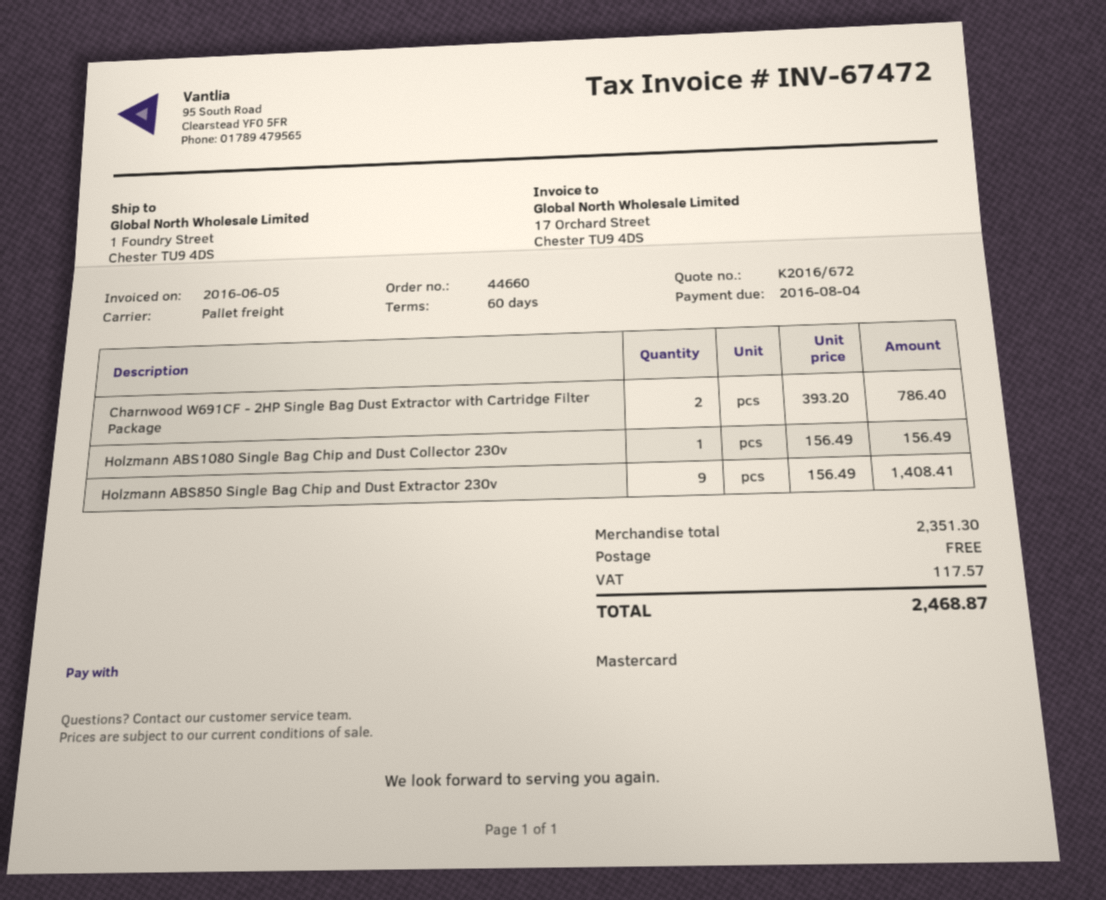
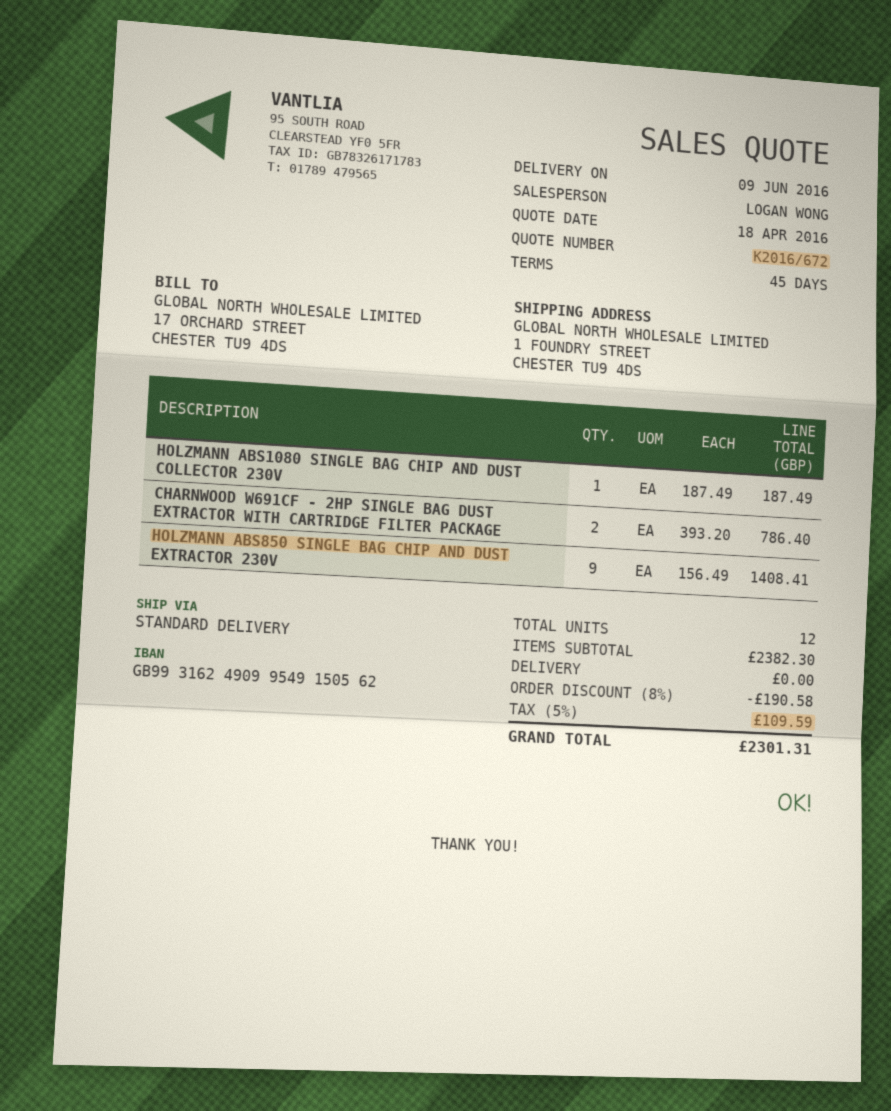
payment terms: 60 days -> 45 days
shipping method: pallet freight -> standard
Holzmann ABS1080 Single Bag Chip and Dust Collector 230v: 1 x 156.49 = 156.49 -> 1 x 187.49 = 187.49
subtotal: 2351.30 -> 2382.30
discount: none -> 8% = 190.58
tax: 117.57 -> 109.59
total: 2468.87 -> 2301.31

